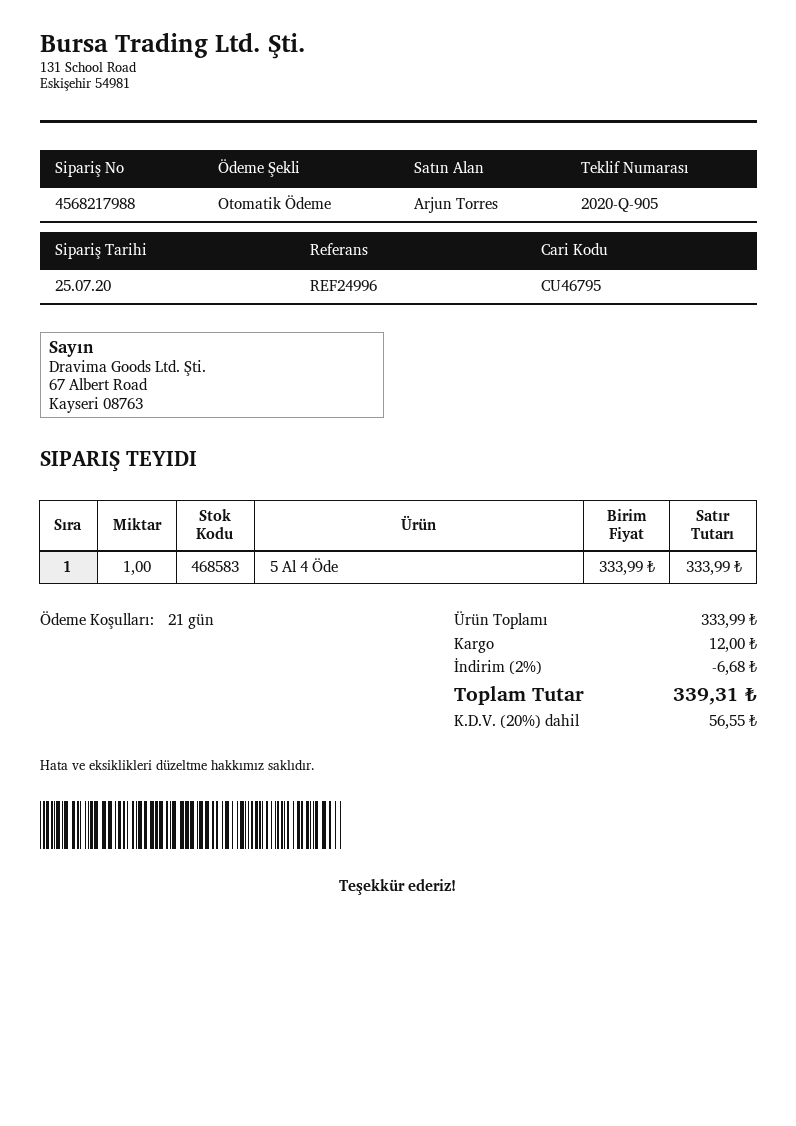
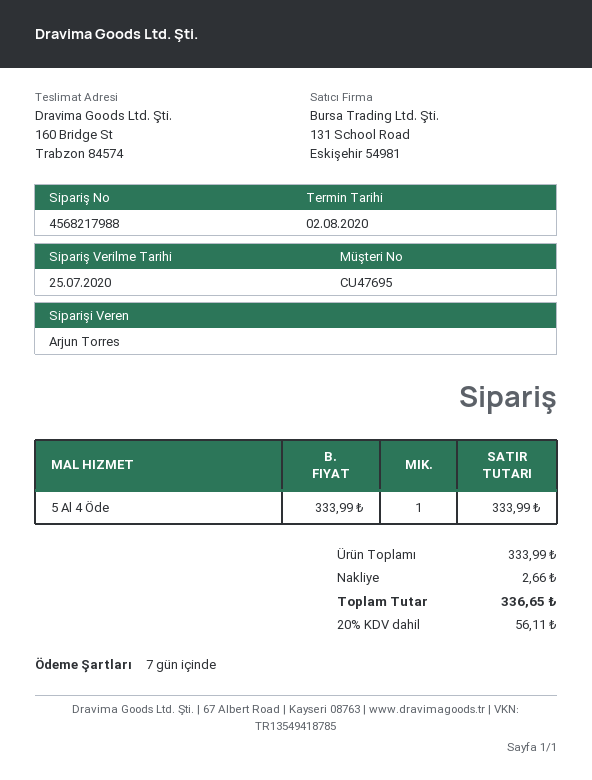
payment terms: 21 days -> 7 days
customer number: CU46795 -> CU47695
discount: 2% = 6.68 -> none
shipping: 12.00 -> 2.66
tax: 20% = 56.55 -> 20% = 56.11
total: 339.31 -> 336.65

